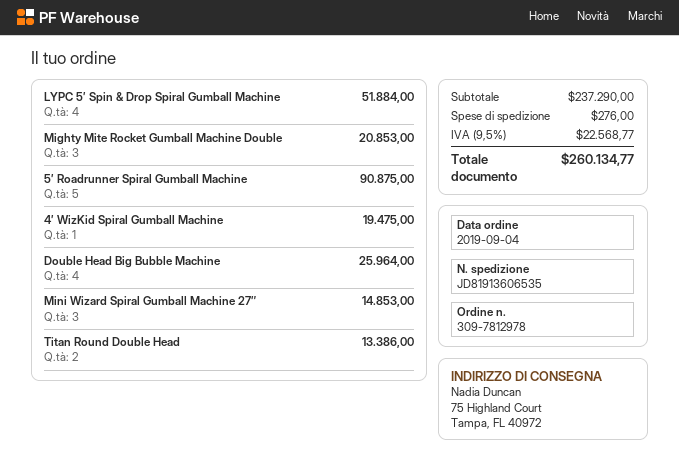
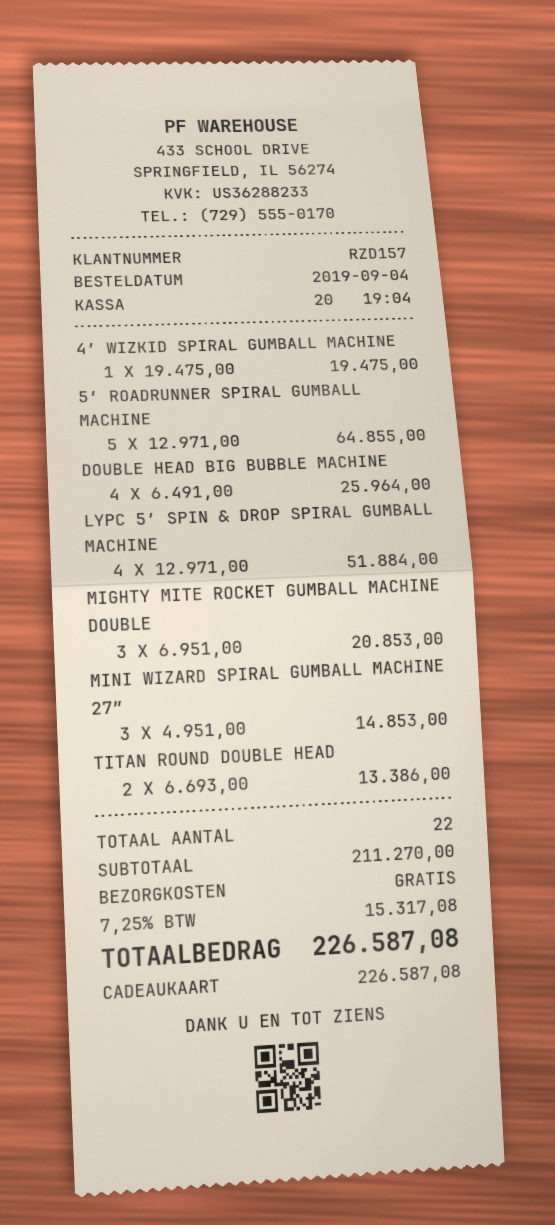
5′ Roadrunner Spiral Gumball Machine: 5 for 90875.00 -> 5 for 64855.00
subtotal: 237290.00 -> 211270.00
shipping: 276.00 -> 0.00
tax: 9.5% = 22568.77 -> 7.25% = 15317.08
total: 260134.77 -> 226587.08

